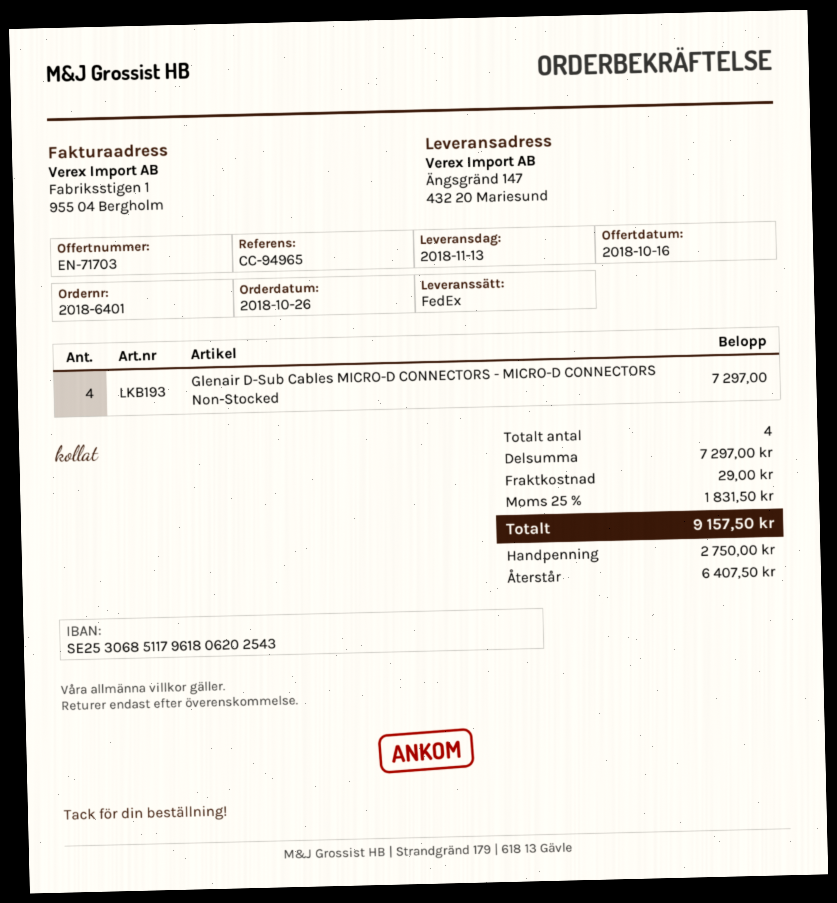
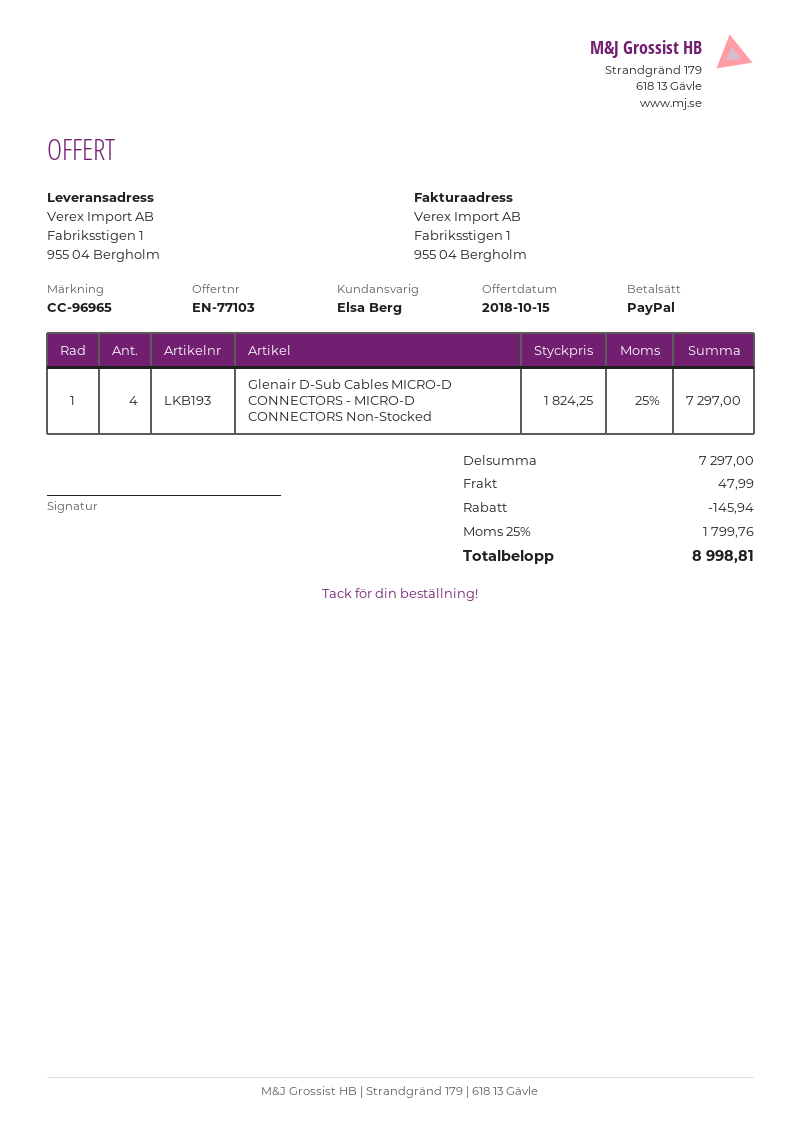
quote number: EN-71703 -> EN-77103
quote date: 2018-10-16 -> 2018-10-15
reference: CC-94965 -> CC-96965
ship to: Ängsgränd 147, 432 20 Mariesund -> Fabriksstigen 1, 955 04 Bergholm
discount: none -> 145.94
shipping: 29.00 -> 47.99
tax: 25% = 1831.50 -> 25% = 1799.76
total: 9157.50 -> 8998.81

